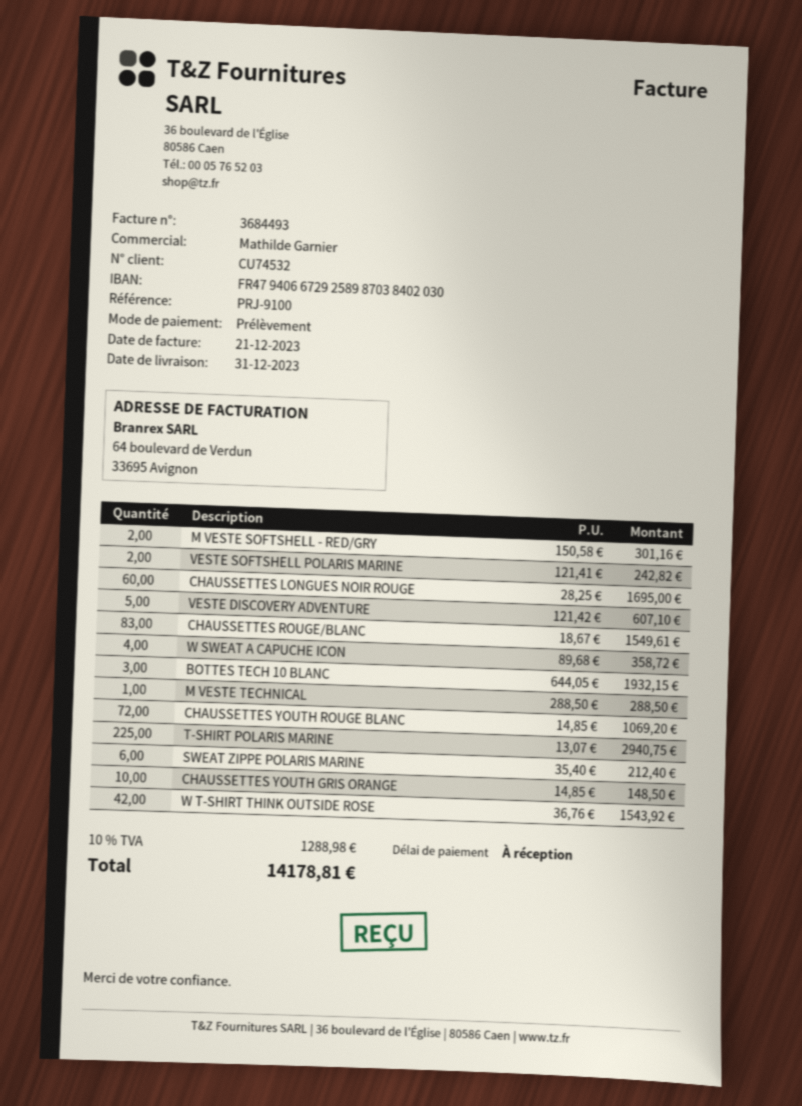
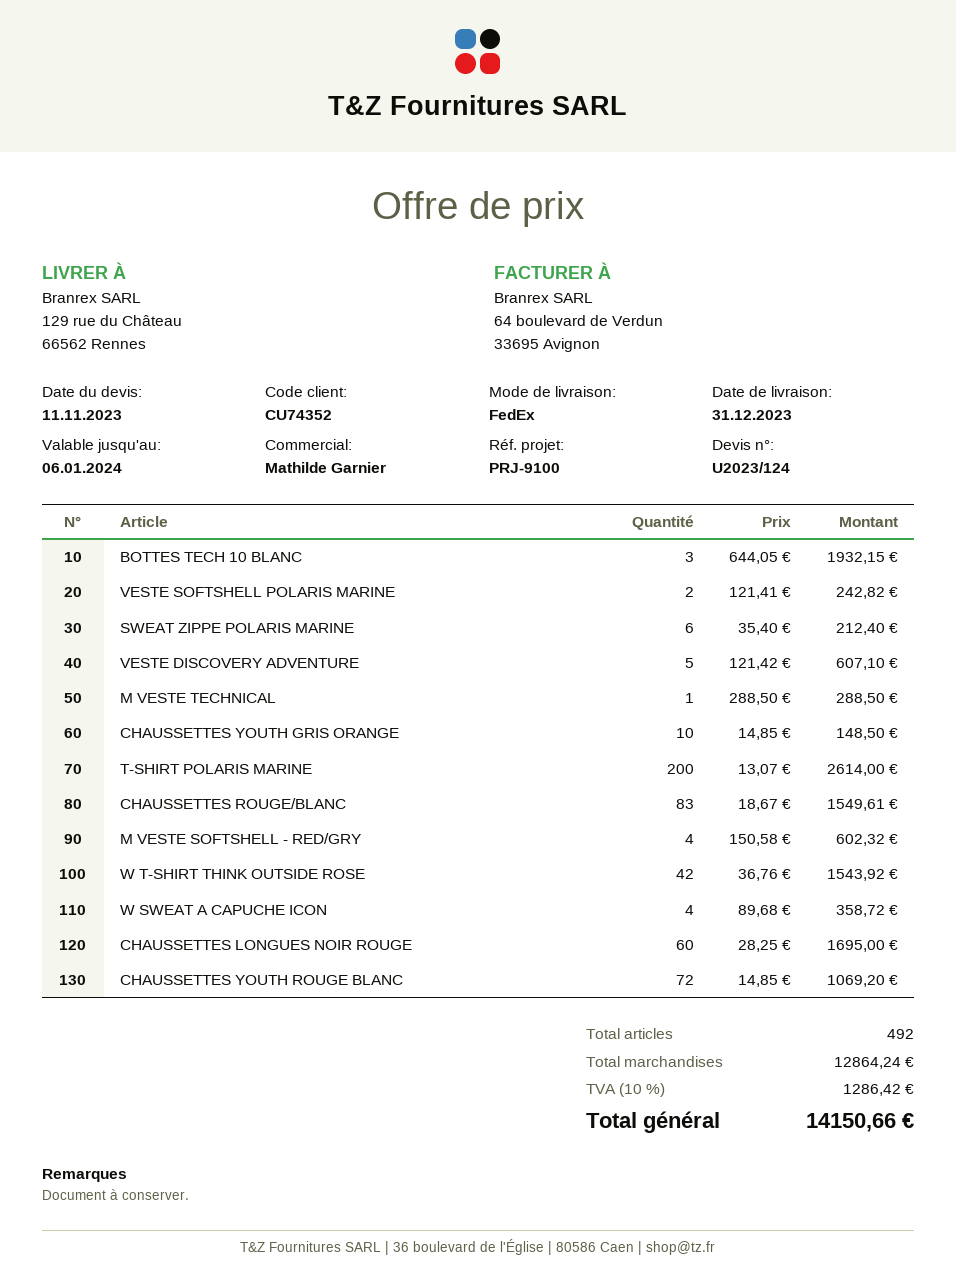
customer number: CU74532 -> CU74352
M VESTE SOFTSHELL - RED/GRY: 2 x 150.58 = 301.16 -> 4 x 150.58 = 602.32
T-SHIRT POLARIS MARINE: 225 x 13.07 = 2940.75 -> 200 x 13.07 = 2614.00
tax: 10% = 1288.98 -> 10% = 1286.42
total: 14178.81 -> 14150.66

